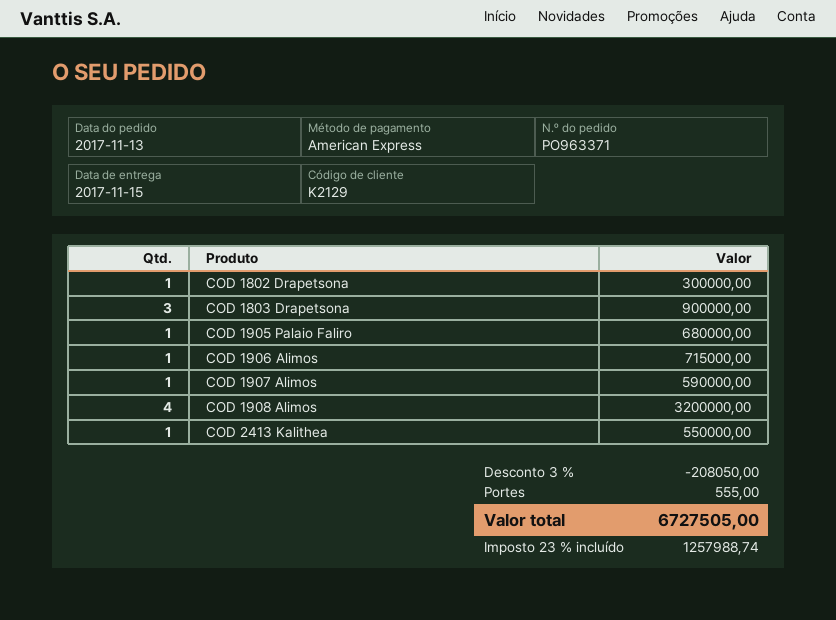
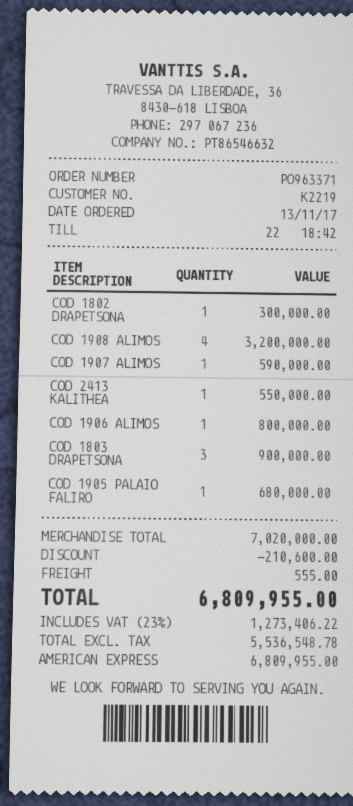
customer number: K2129 -> K2219
COD 1906 Alimos: 1 for 715000.00 -> 1 for 800000.00
discount: 208050.00 -> 210600.00
tax: 23% = 1257988.74 -> 23% = 1273406.22
total: 6727505.00 -> 6809955.00

